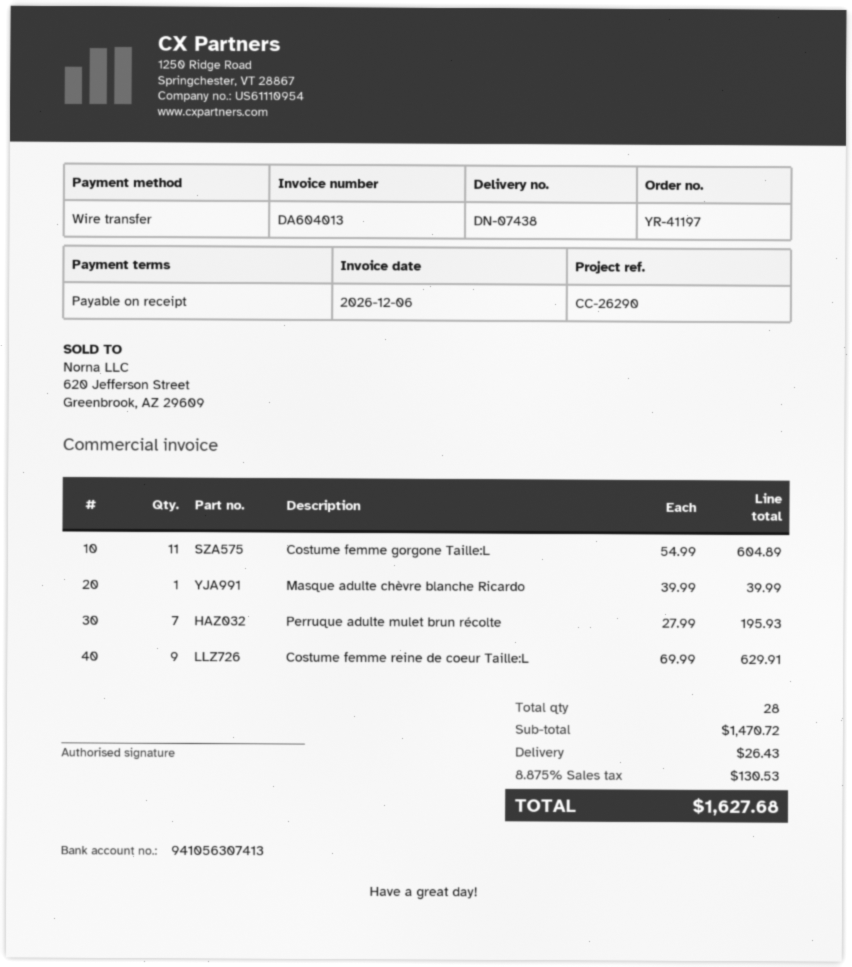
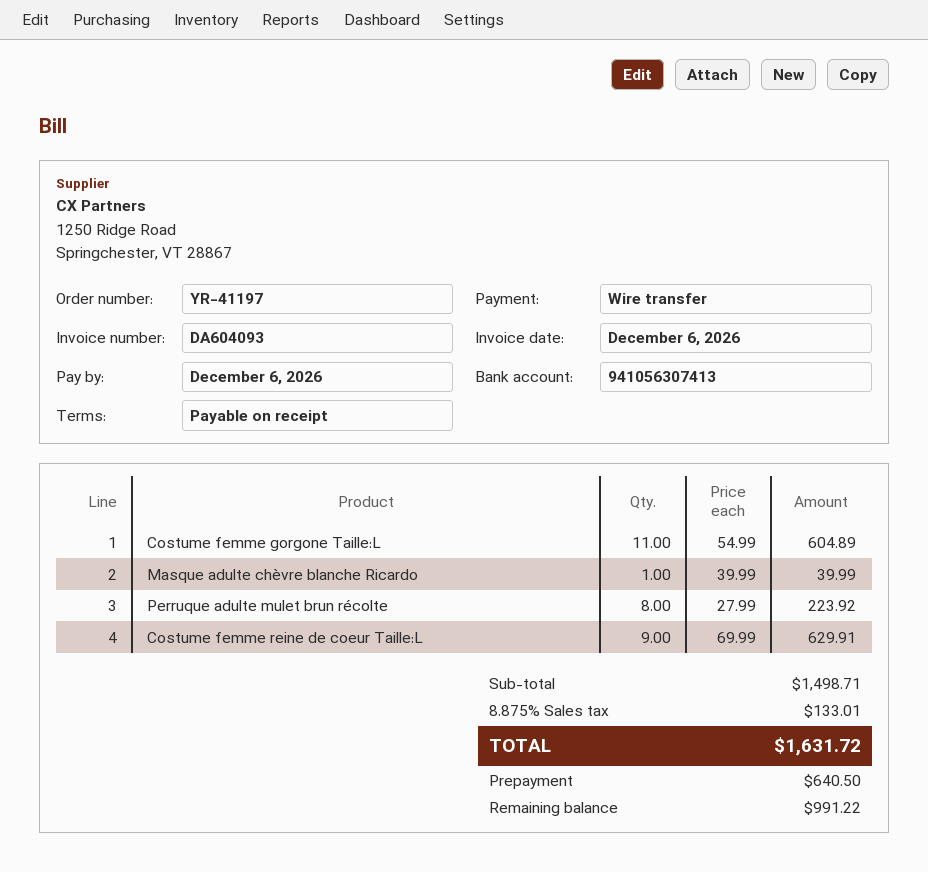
invoice number: DA604013 -> DA604093
Perruque adulte mulet brun récolte: 7 x 27.99 = 195.93 -> 8 x 27.99 = 223.92
subtotal: 1470.72 -> 1498.71
shipping: 26.43 -> none
tax: 8.875% = 130.53 -> 8.875% = 133.01
total: 1627.68 -> 1631.72

